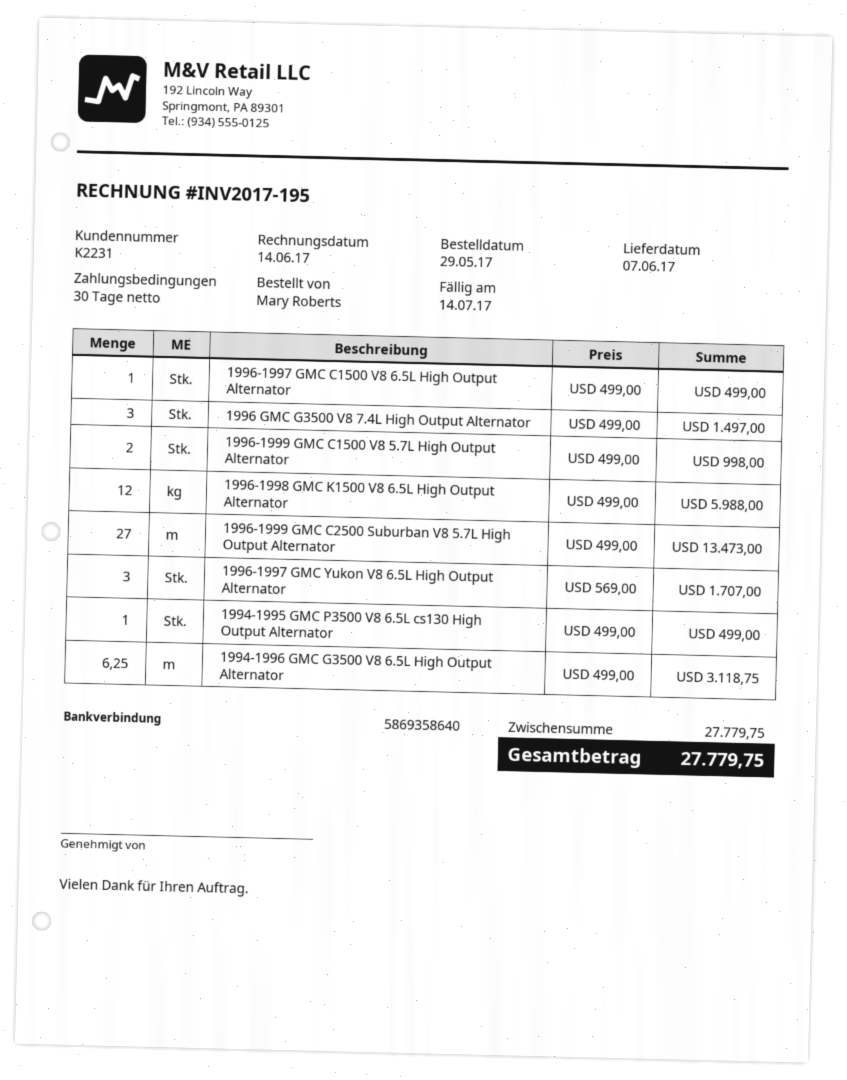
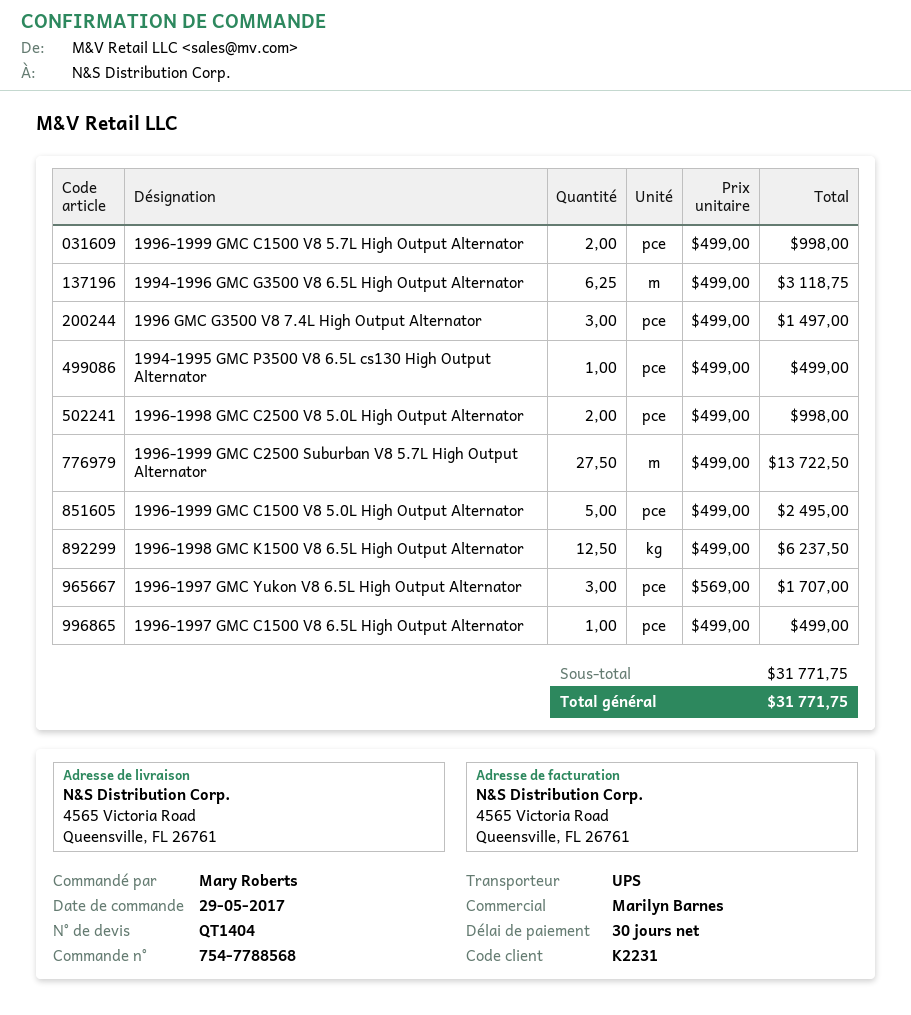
1996-1998 GMC K1500 V8 6.5L High Output Alternator: 12 x 499.00 = 5988.00 -> 12.5 x 499.00 = 6237.50
1996-1999 GMC C2500 Suburban V8 5.7L High Output Alternator: 27 x 499.00 = 13473.00 -> 27.5 x 499.00 = 13722.50
1996-1998 GMC C2500 V8 5.0L High Output Alternator: none -> 2 x 499.00 = 998.00
1996-1999 GMC C1500 V8 5.0L High Output Alternator: none -> 5 x 499.00 = 2495.00
subtotal: 27779.75 -> 31771.75
total: 27779.75 -> 31771.75

